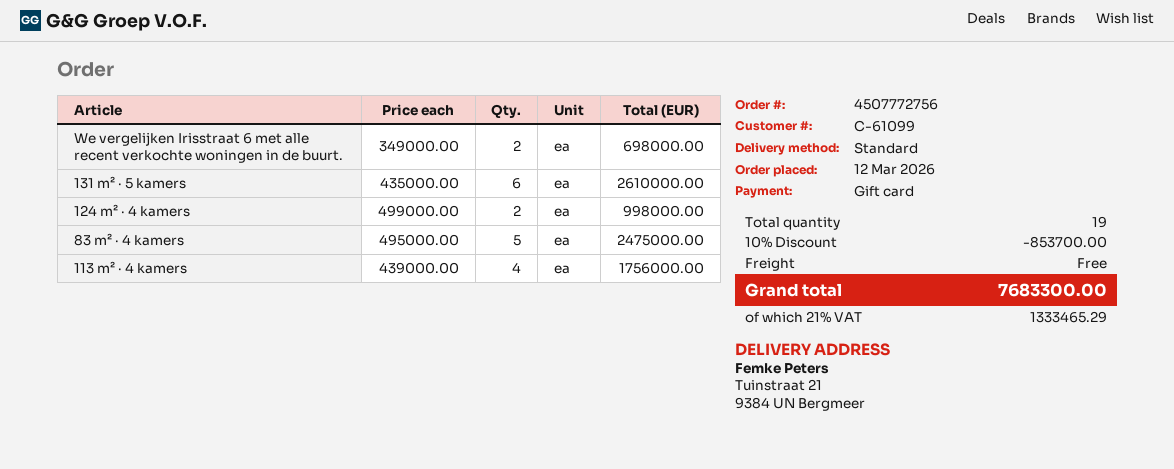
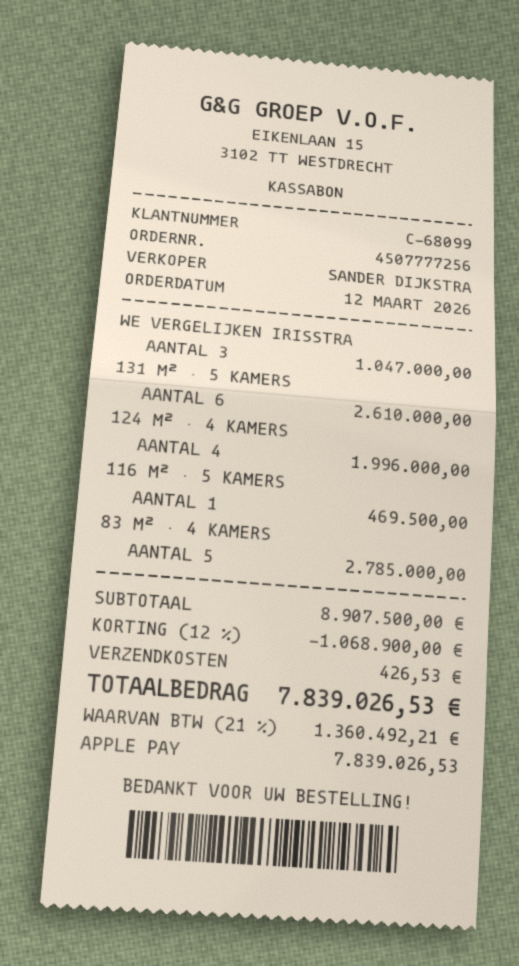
order number: 4507772756 -> 4507777256
customer number: C-61099 -> C-68099
payment method: gift card -> Apple Pay
We vergelijken Irisstraat 6 met alle recent verkochte woningen in de buurt.: 2 for 698000.00 -> 3 for 1047000.00
124 m² · 4 kamers: 2 for 998000.00 -> 4 for 1996000.00
83 m² · 4 kamers: 5 for 2475000.00 -> 5 for 2785000.00
113 m² · 4 kamers: 4 for 1756000.00 -> none
116 M² · 5 KAMERS: none -> 1 for 469500.00
discount: 10% = 853700.00 -> 12% = 1068900.00
shipping: 0.00 -> 426.53
tax: 21% = 1333465.29 -> 21% = 1360492.21
total: 7683300.00 -> 7839026.53

